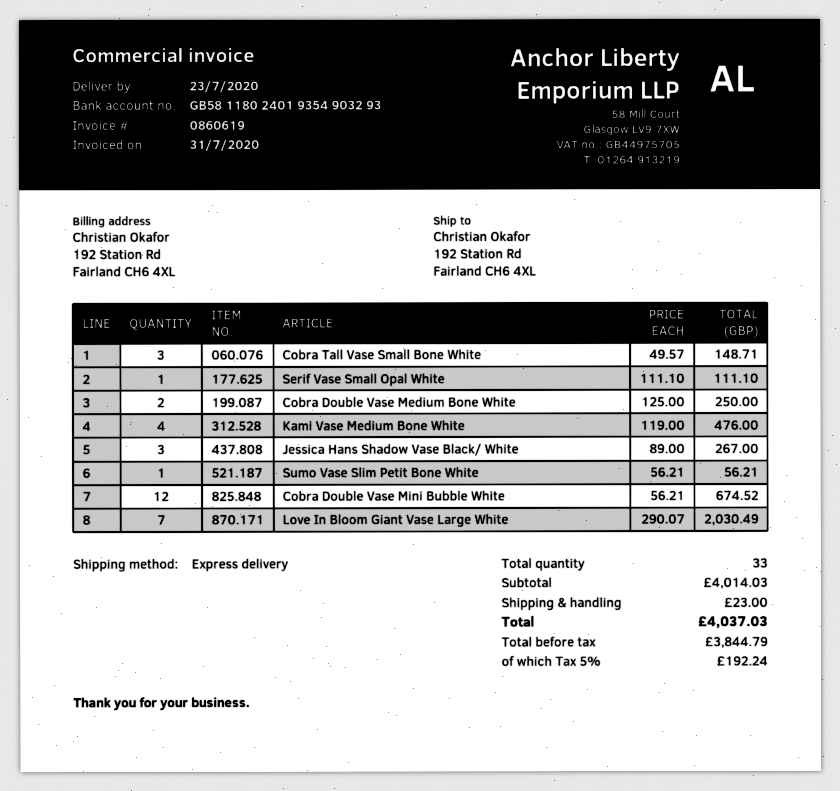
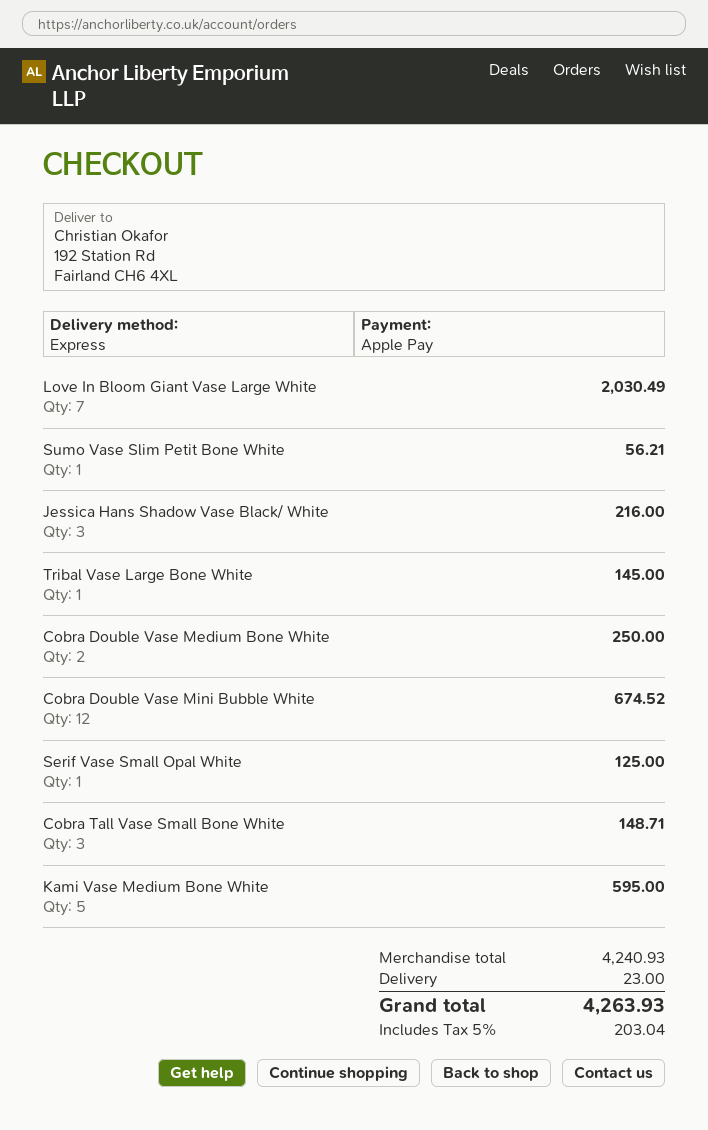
Serif Vase Small Opal White: 1 for 111.10 -> 1 for 125.00
Kami Vase Medium Bone White: 4 for 476.00 -> 5 for 595.00
Jessica Hans Shadow Vase Black/ White: 3 for 267.00 -> 3 for 216.00
Tribal Vase Large Bone White: none -> 1 for 145.00
subtotal: 4014.03 -> 4240.93
tax: 5% = 192.24 -> 5% = 203.04
total: 4037.03 -> 4263.93

